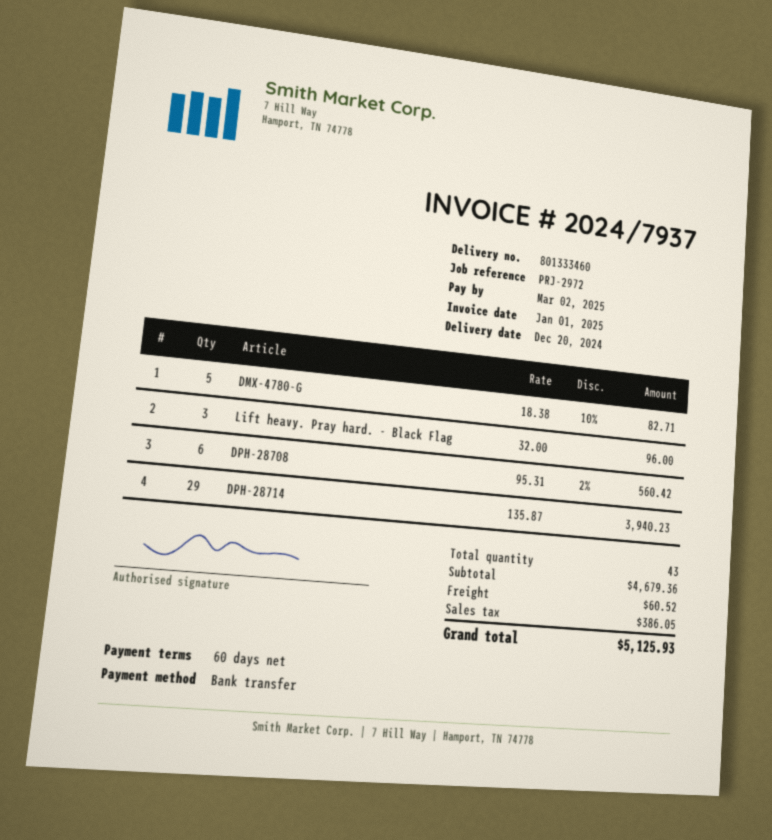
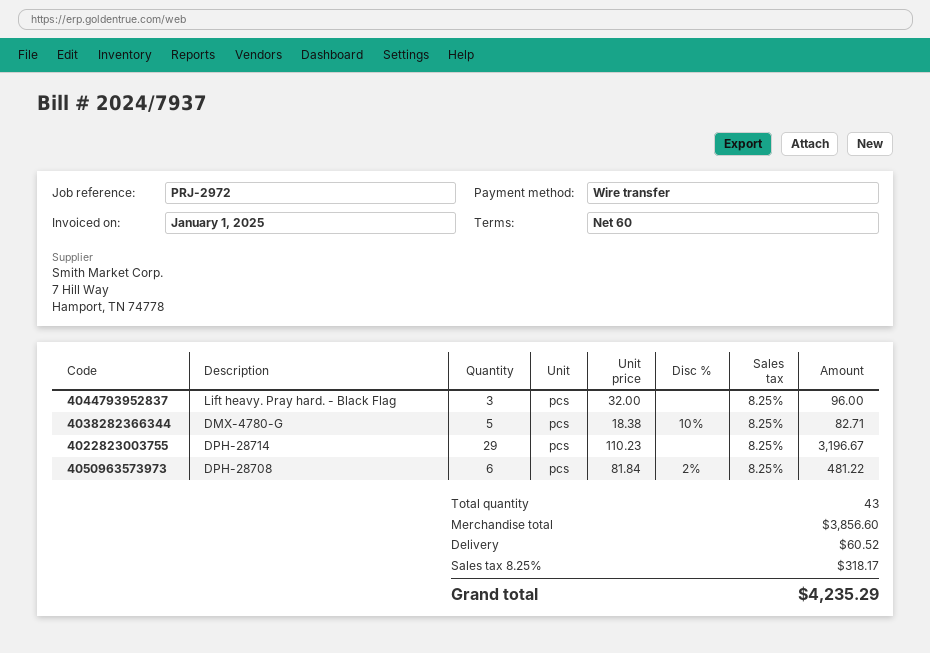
DPH-28708: 6 x 95.31 - 2% = 560.42 -> 6 x 81.84 - 2% = 481.22
DPH-28714: 29 x 135.87 = 3940.23 -> 29 x 110.23 = 3196.67
subtotal: 4679.36 -> 3856.60
tax: 386.05 -> 318.17
total: 5125.93 -> 4235.29

